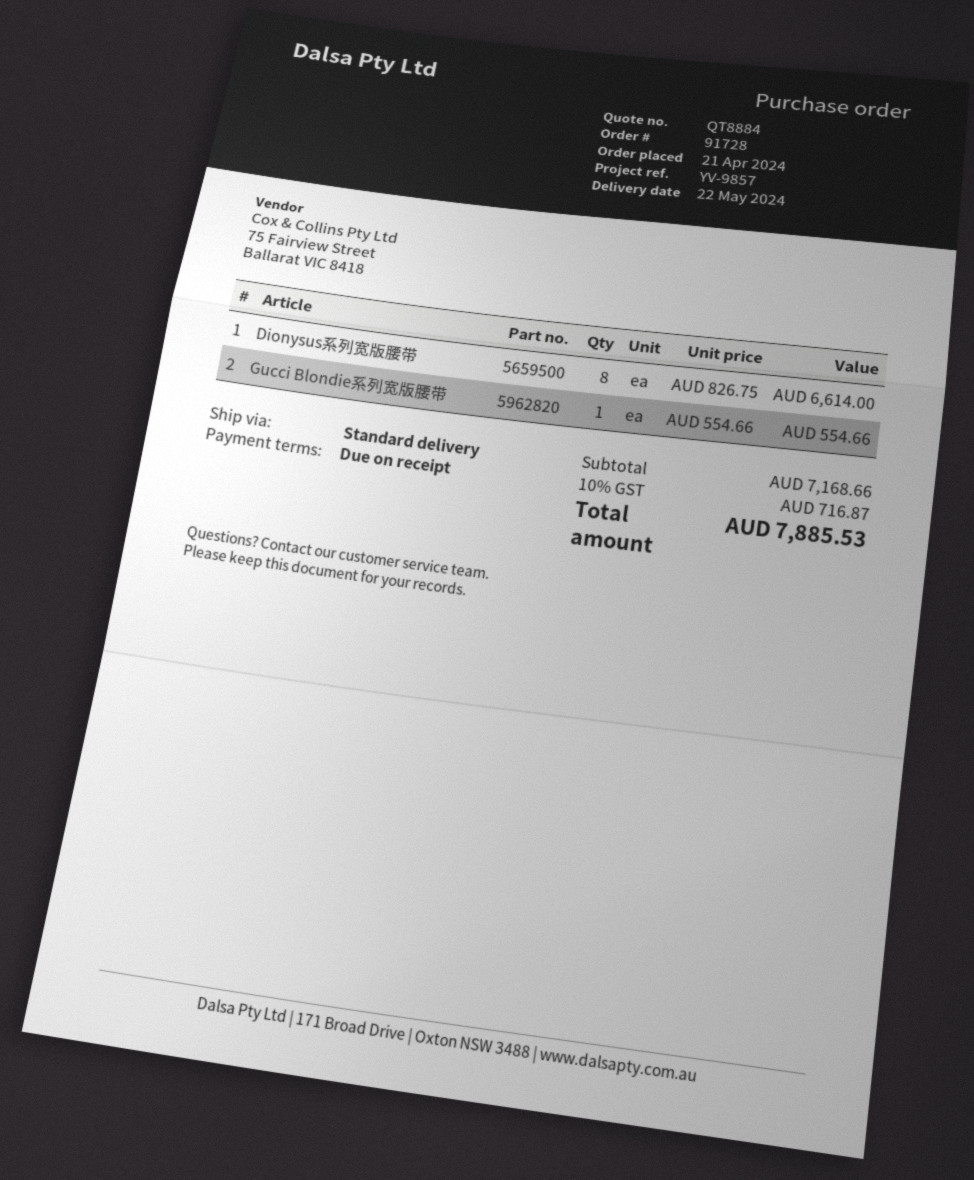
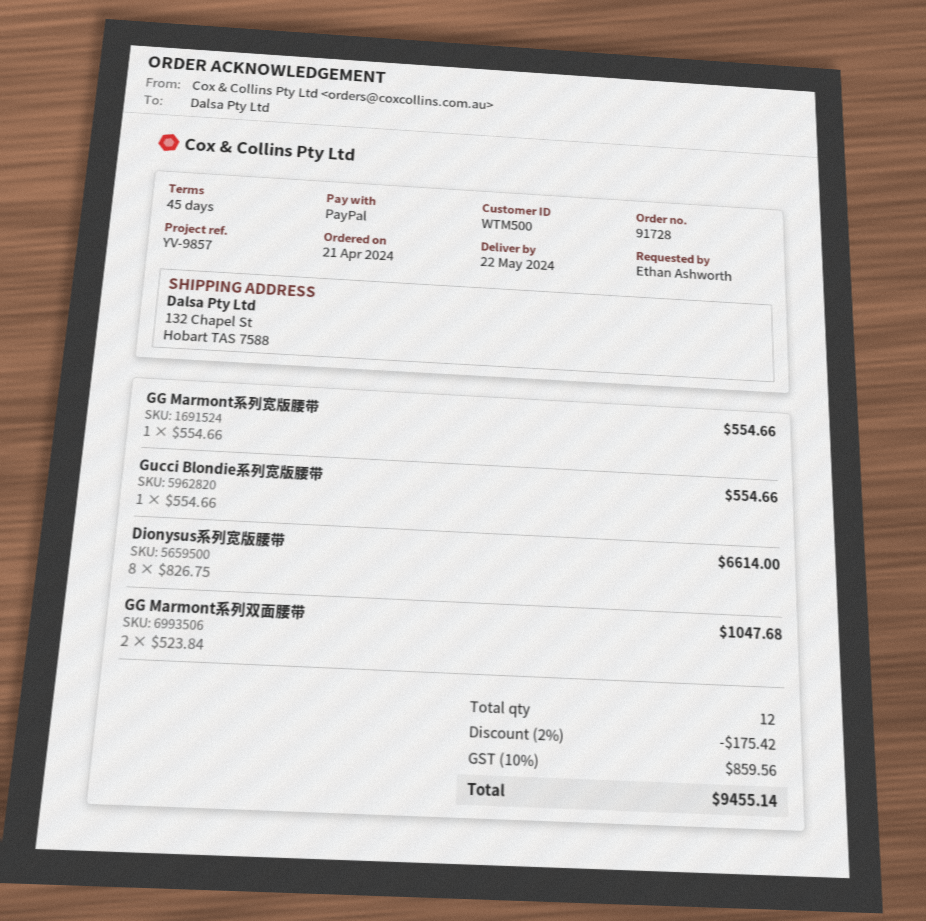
payment terms: on receipt -> 45 days
GG Marmont系列宽版腰带: none -> 1 x 554.66 = 554.66
GG Marmont系列双面腰带: none -> 2 x 523.84 = 1047.68
discount: none -> 2% = 175.42
tax: 10% = 716.87 -> 10% = 859.56
total: 7885.53 -> 9455.14

